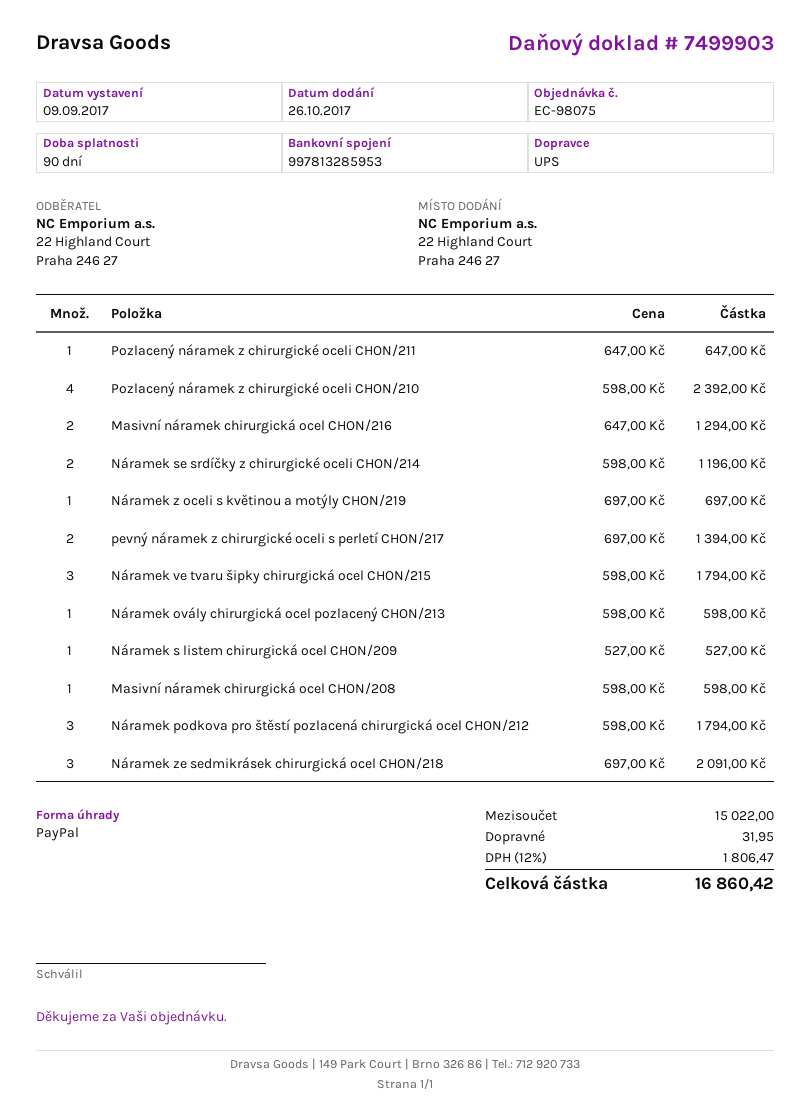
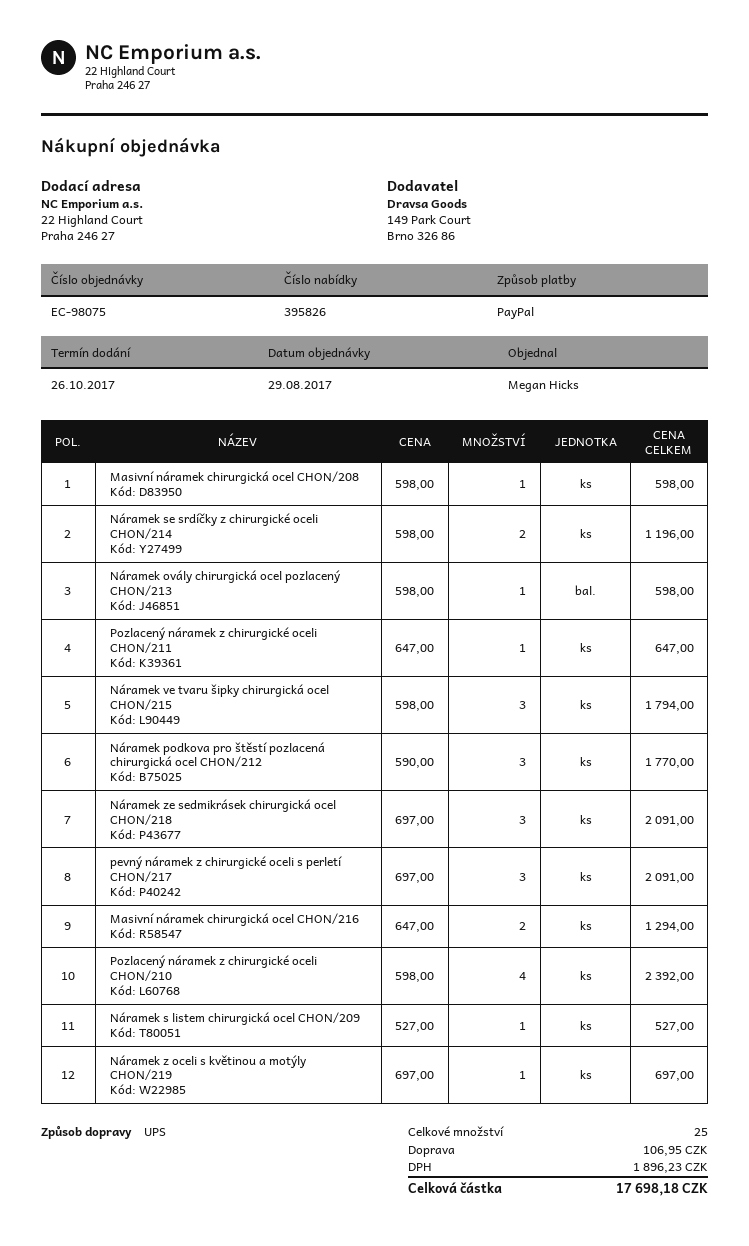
pevný náramek z chirurgické oceli s perletí CHON/217: 2 x 697.00 = 1394.00 -> 3 x 697.00 = 2091.00
Náramek podkova pro štěstí pozlacená chirurgická ocel CHON/212: 3 x 598.00 = 1794.00 -> 3 x 590.00 = 1770.00
shipping: 31.95 -> 106.95
tax: 1806.47 -> 1896.23
total: 16860.42 -> 17698.18

